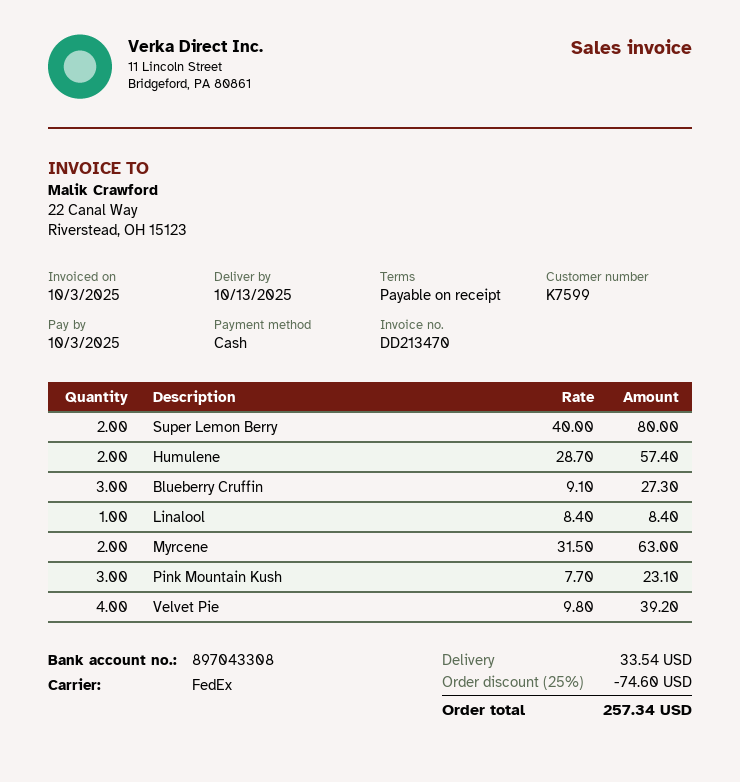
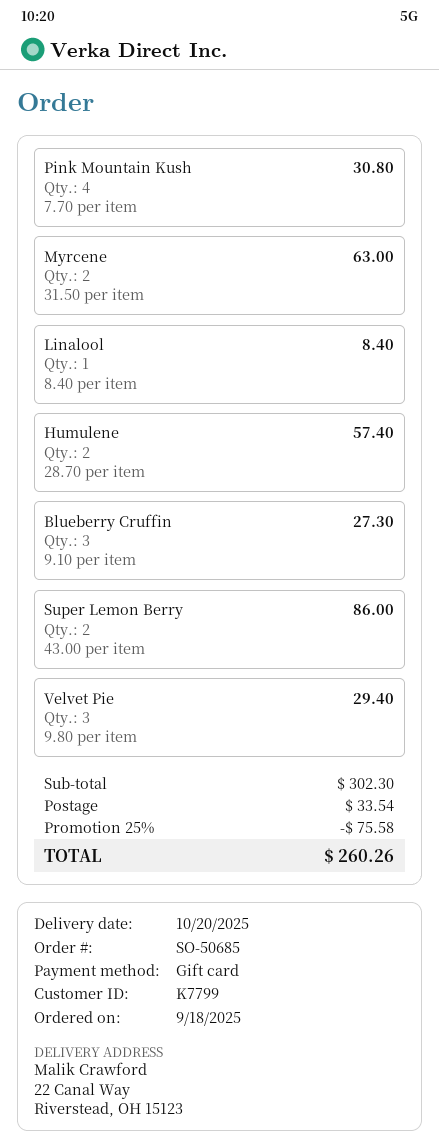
delivery date: 2025-10-13 -> 2025-10-20
customer number: K7599 -> K7799
payment method: cash -> gift card
Super Lemon Berry: 2 x 40.00 = 80.00 -> 2 x 43.00 = 86.00
Pink Mountain Kush: 3 x 7.70 = 23.10 -> 4 x 7.70 = 30.80
Velvet Pie: 4 x 9.80 = 39.20 -> 3 x 9.80 = 29.40
discount: 25% = 74.60 -> 25% = 75.58
total: 257.34 -> 260.26

